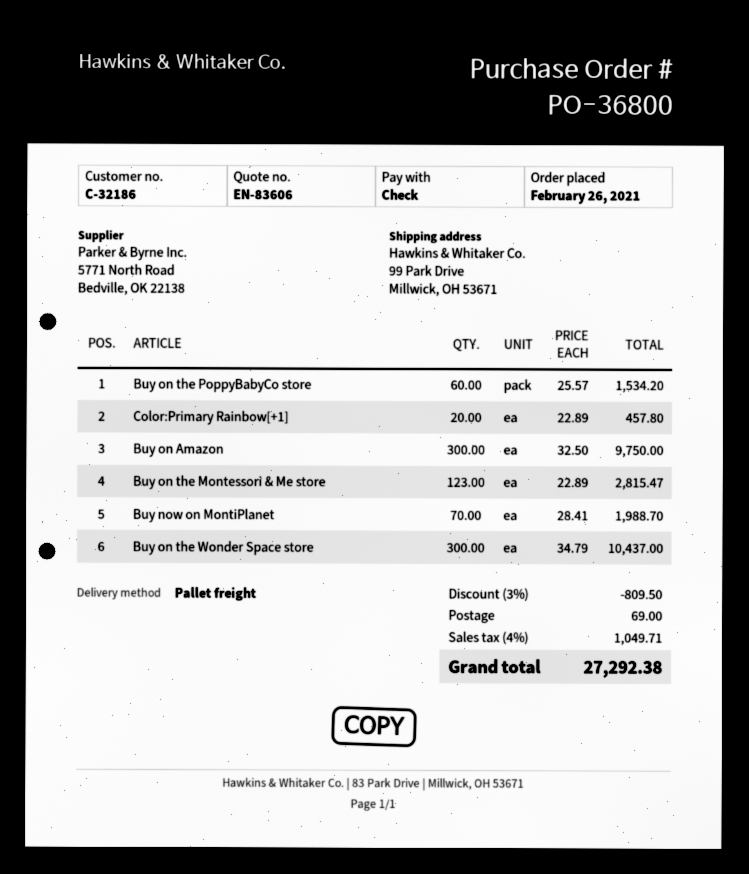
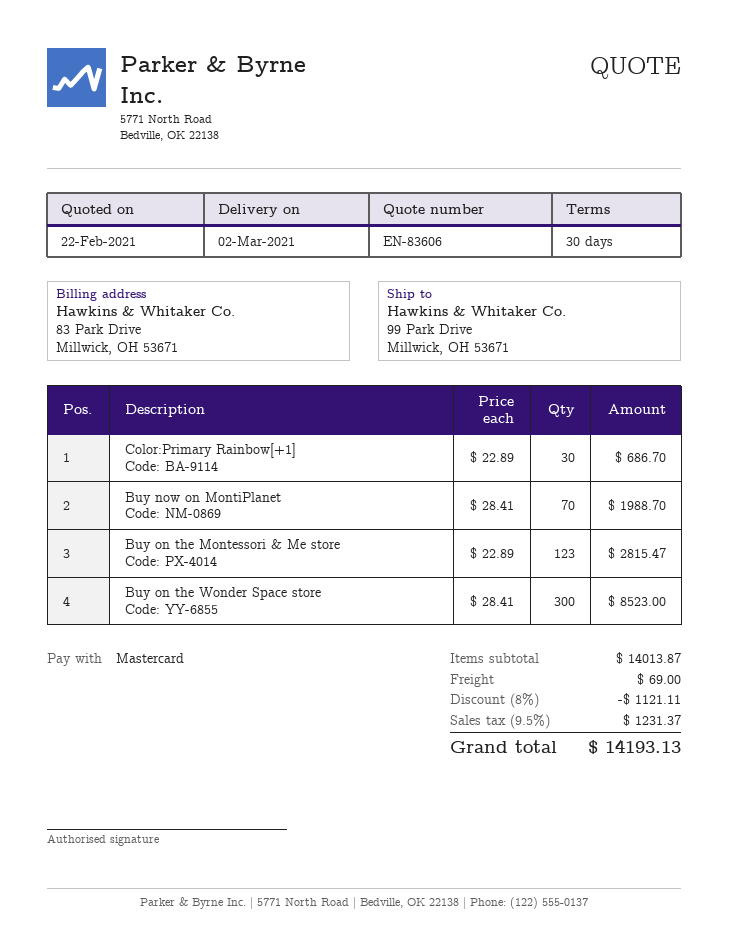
payment method: cheque -> Mastercard
Buy on the PoppyBabyCo store: 60 x 25.57 = 1534.20 -> none
Color:Primary Rainbow[+1]: 20 x 22.89 = 457.80 -> 30 x 22.89 = 686.70
Buy on Amazon: 300 x 32.50 = 9750.00 -> none
Buy on the Wonder Space store: 300 x 34.79 = 10437.00 -> 300 x 28.41 = 8523.00
discount: 3% = 809.50 -> 8% = 1121.11
tax: 4% = 1049.71 -> 9.5% = 1231.37
total: 27292.38 -> 14193.13

